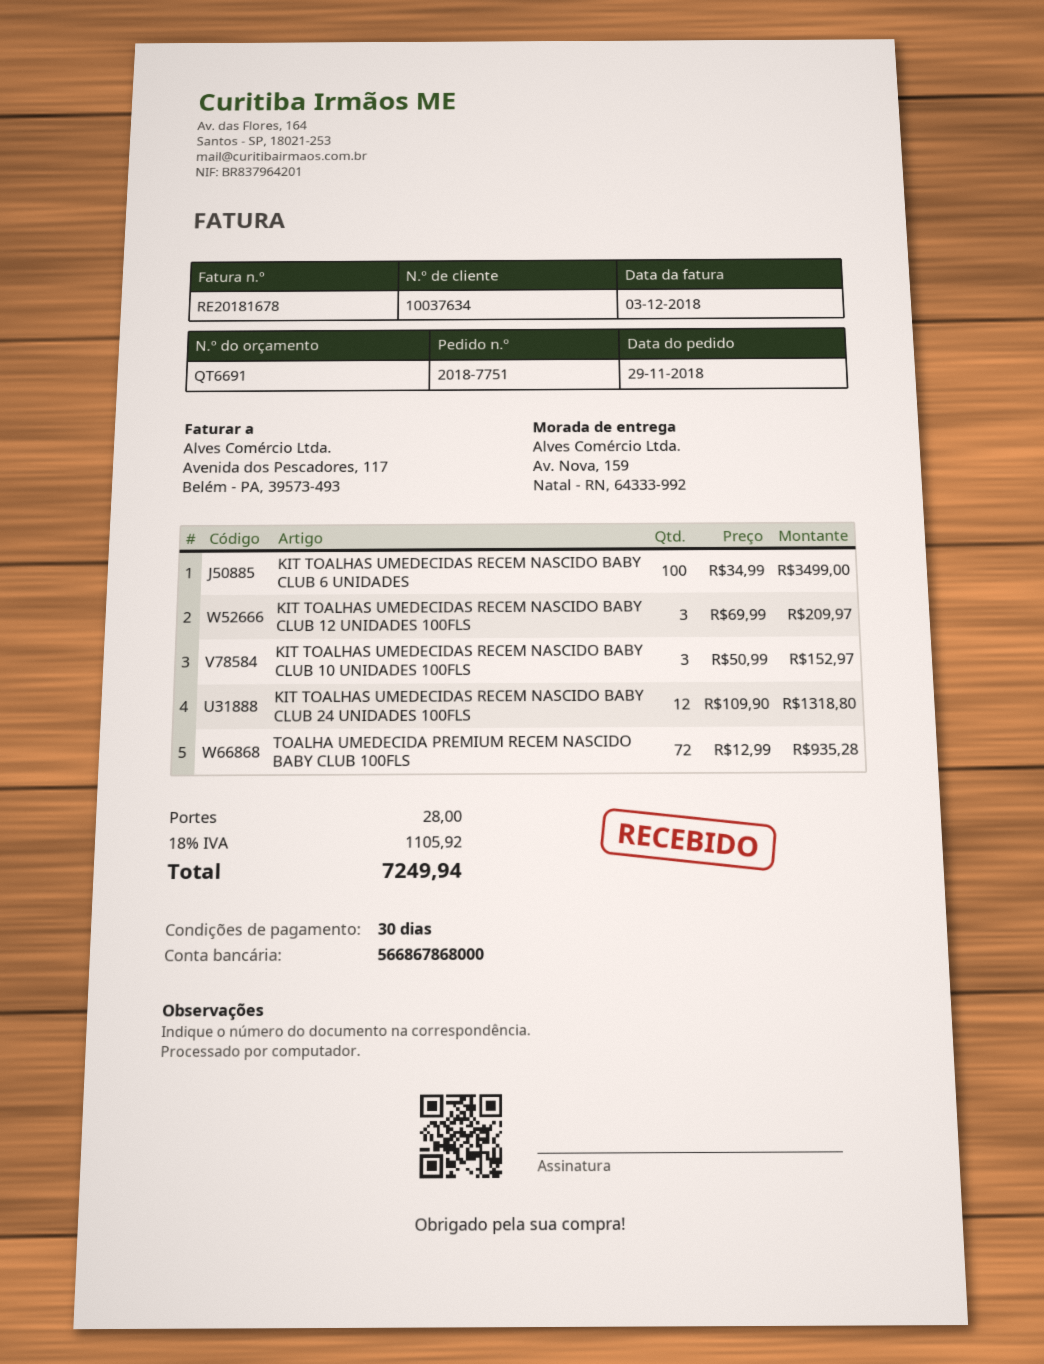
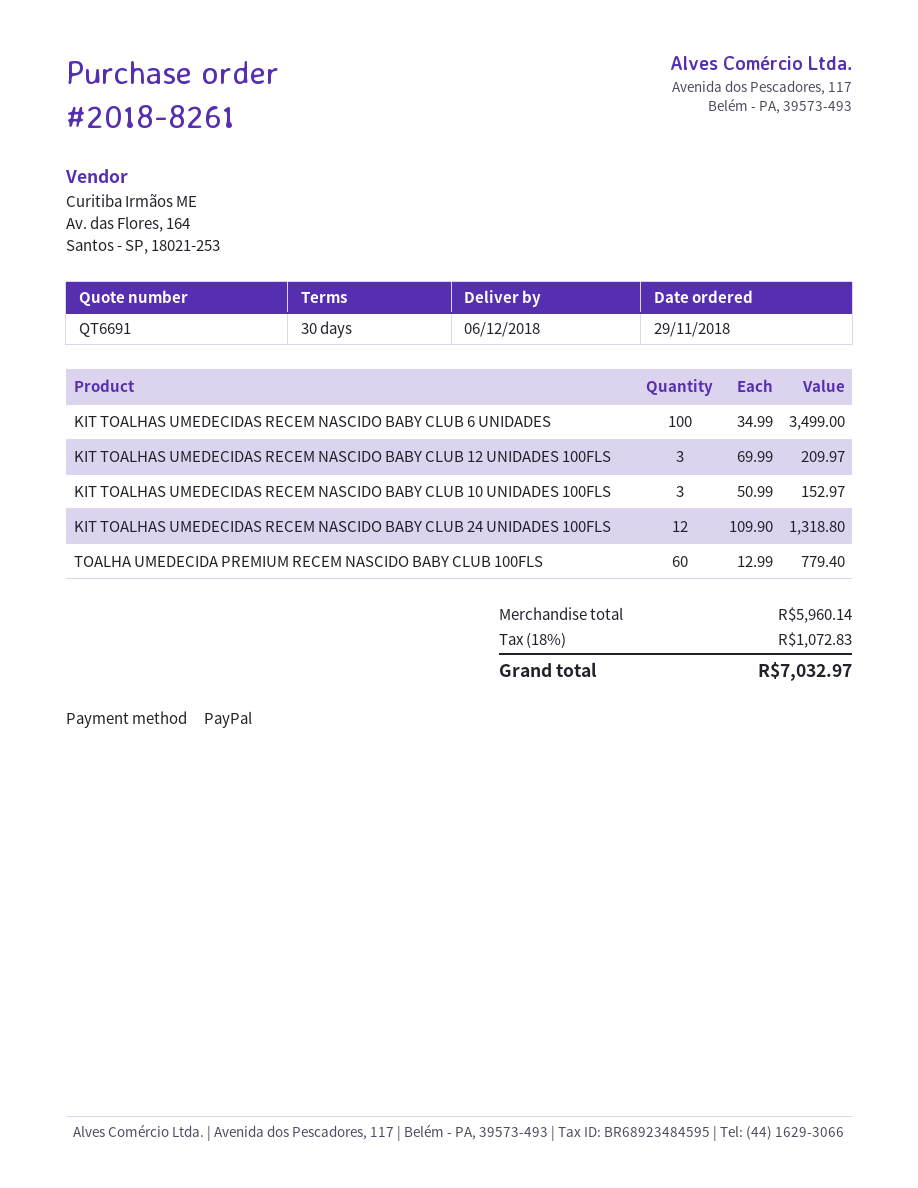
order number: 2018-7751 -> 2018-8261
TOALHA UMEDECIDA PREMIUM RECEM NASCIDO BABY CLUB 100FLS: 72 x 12.99 = 935.28 -> 60 x 12.99 = 779.40
shipping: 28.00 -> none
tax: 18% = 1105.92 -> 18% = 1072.83
total: 7249.94 -> 7032.97

